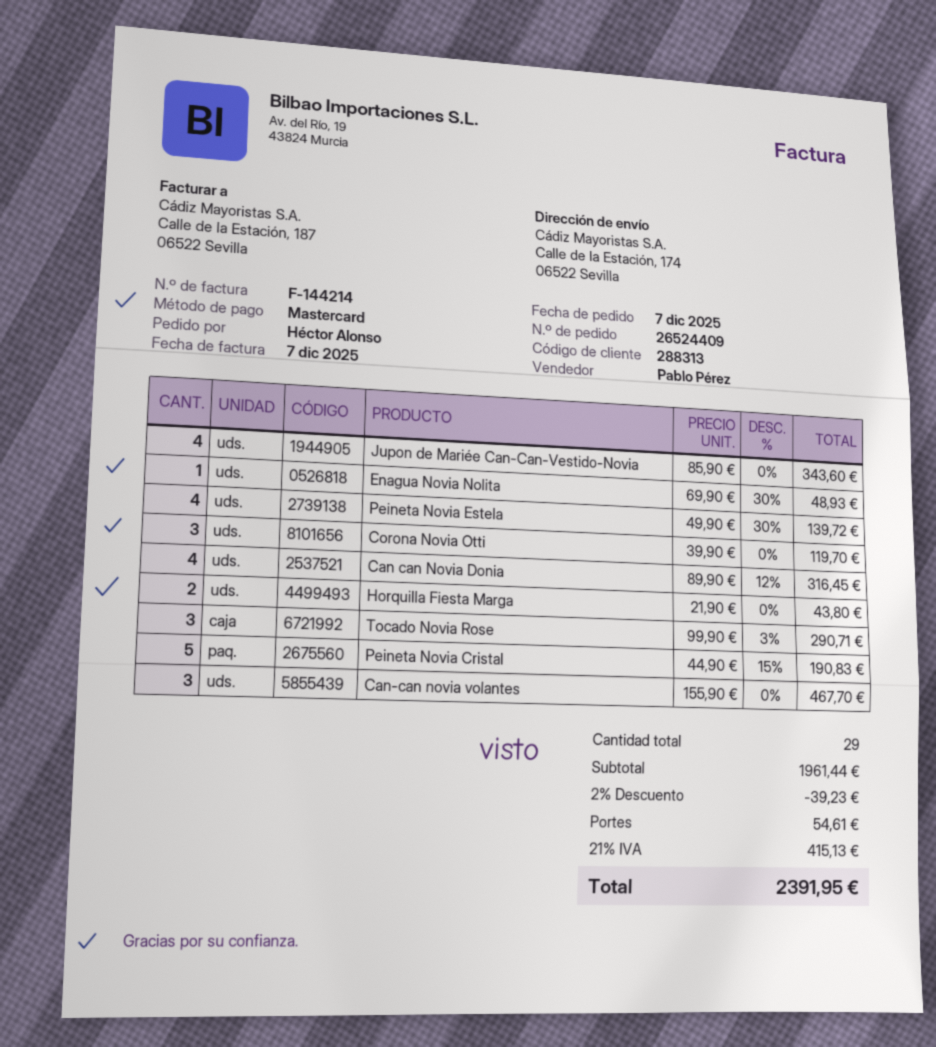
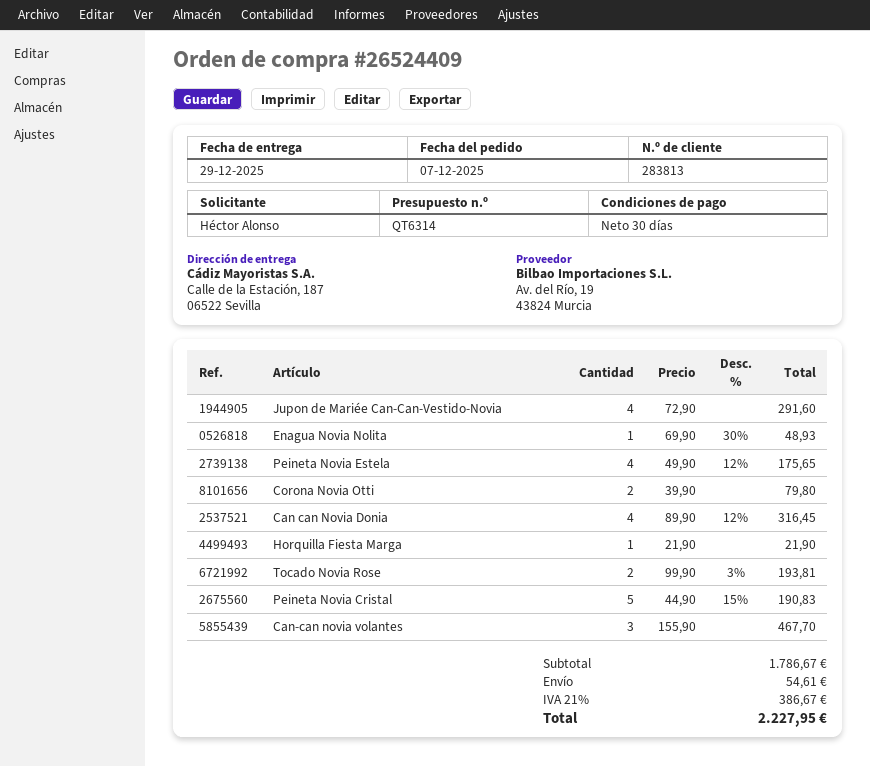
customer number: 288313 -> 283813
ship to: Calle de la Estación, 174, 06522 Sevilla -> Calle de la Estación, 187, 06522 Sevilla
Jupon de Mariée Can-Can-Vestido-Novia: 4 x 85.90 = 343.60 -> 4 x 72.90 = 291.60
Peineta Novia Estela: 4 x 49.90 - 30% = 139.72 -> 4 x 49.90 - 12% = 175.65
Corona Novia Otti: 3 x 39.90 = 119.70 -> 2 x 39.90 = 79.80
Horquilla Fiesta Marga: 2 x 21.90 = 43.80 -> 1 x 21.90 = 21.90
Tocado Novia Rose: 3 x 99.90 - 3% = 290.71 -> 2 x 99.90 - 3% = 193.81
subtotal: 1961.44 -> 1786.67
discount: 2% = 39.23 -> none
tax: 21% = 415.13 -> 21% = 386.67
total: 2391.95 -> 2227.95

